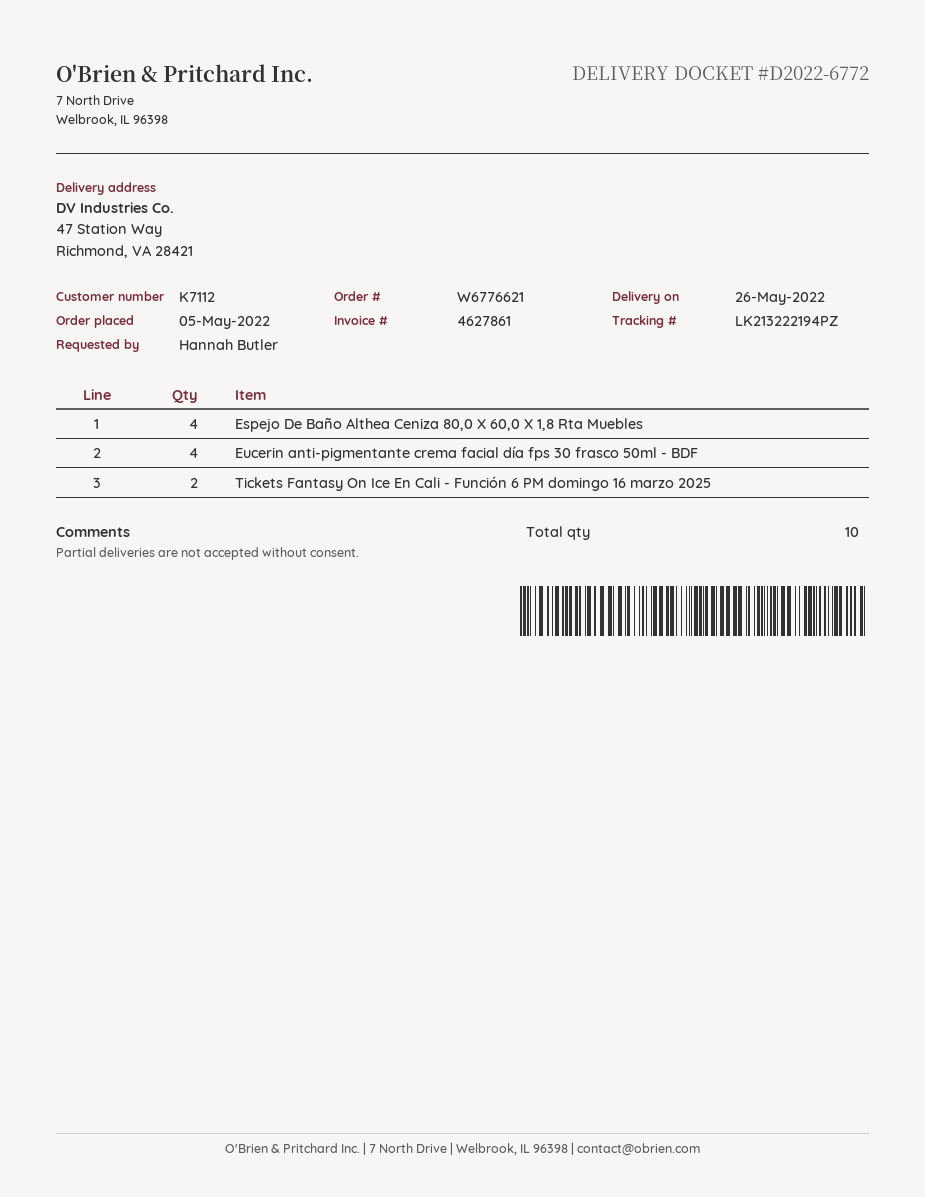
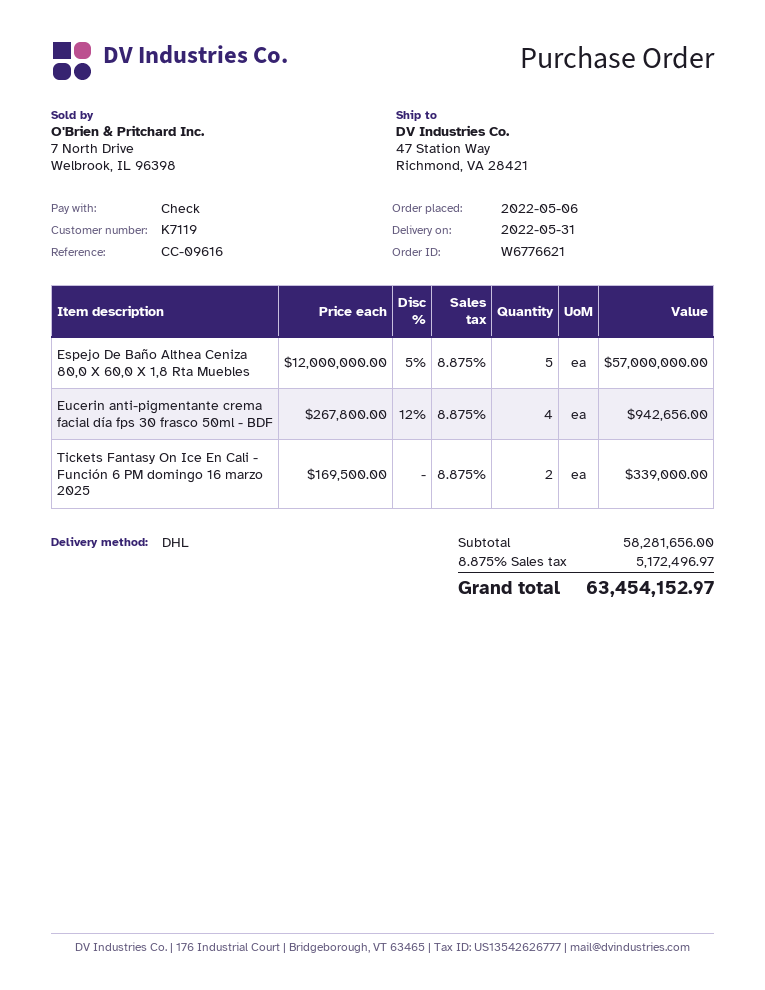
order date: 2022-05-05 -> 2022-05-06
delivery date: 2022-05-26 -> 2022-05-31
customer number: K7112 -> K7119
Espejo De Baño Althea Ceniza 80,0 X 60,0 X 1,8 Rta Muebles: 4 -> 5

